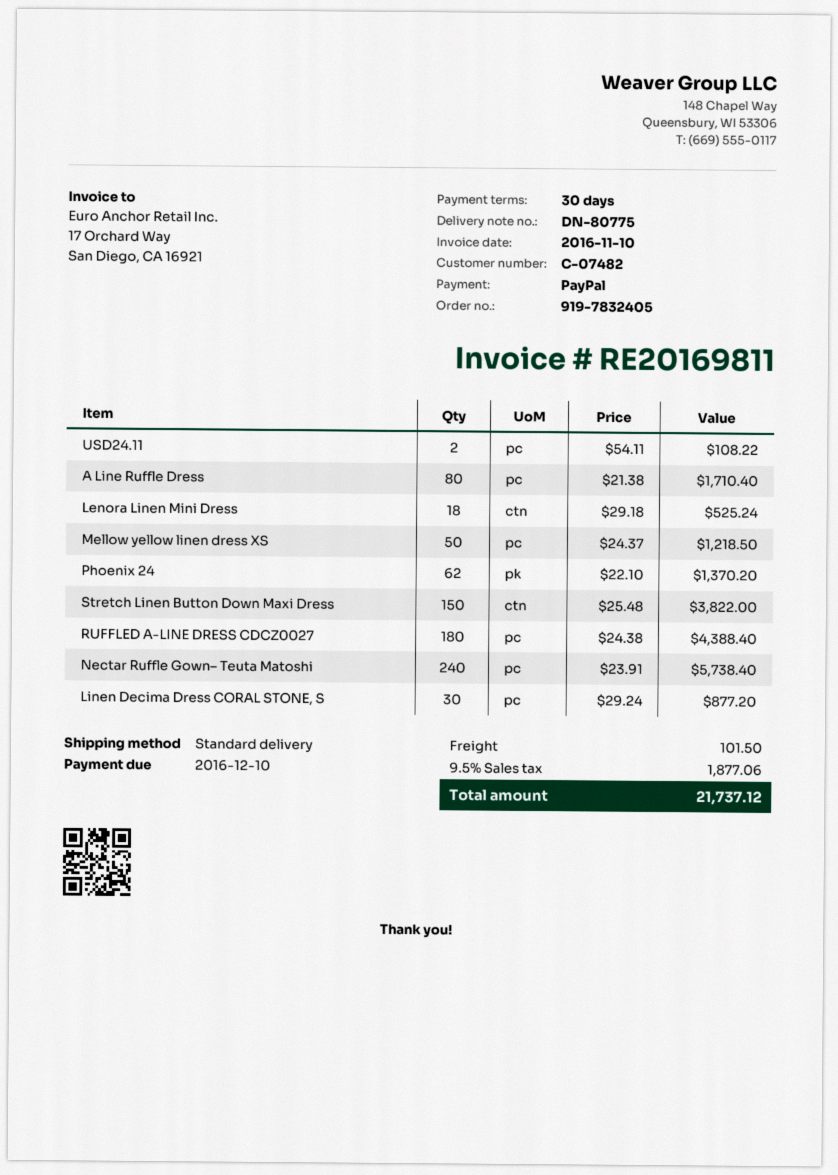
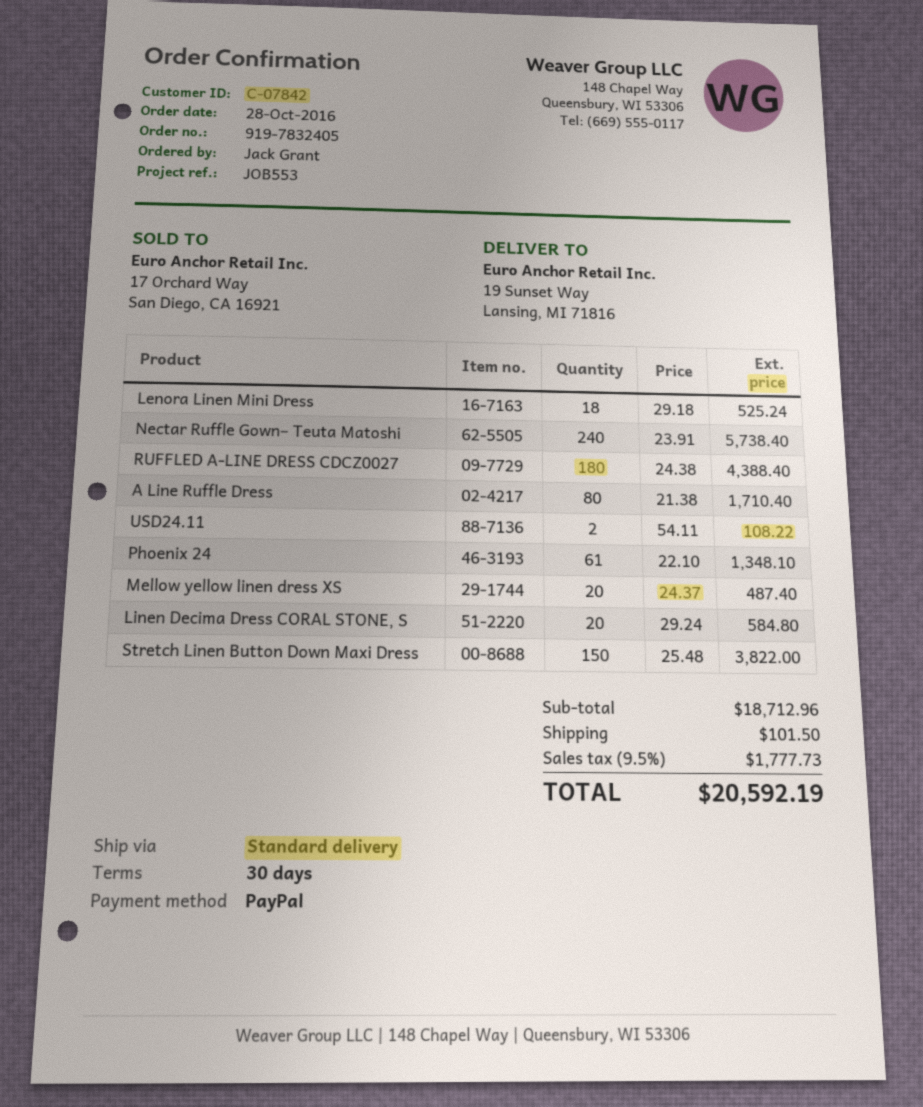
customer number: C-07482 -> C-07842
Mellow yellow linen dress XS: 50 x 24.37 = 1218.50 -> 20 x 24.37 = 487.40
Phoenix 24: 62 x 22.10 = 1370.20 -> 61 x 22.10 = 1348.10
Linen Decima Dress CORAL STONE, S: 30 x 29.24 = 877.20 -> 20 x 29.24 = 584.80
tax: 9.5% = 1877.06 -> 9.5% = 1777.73
total: 21737.12 -> 20592.19

